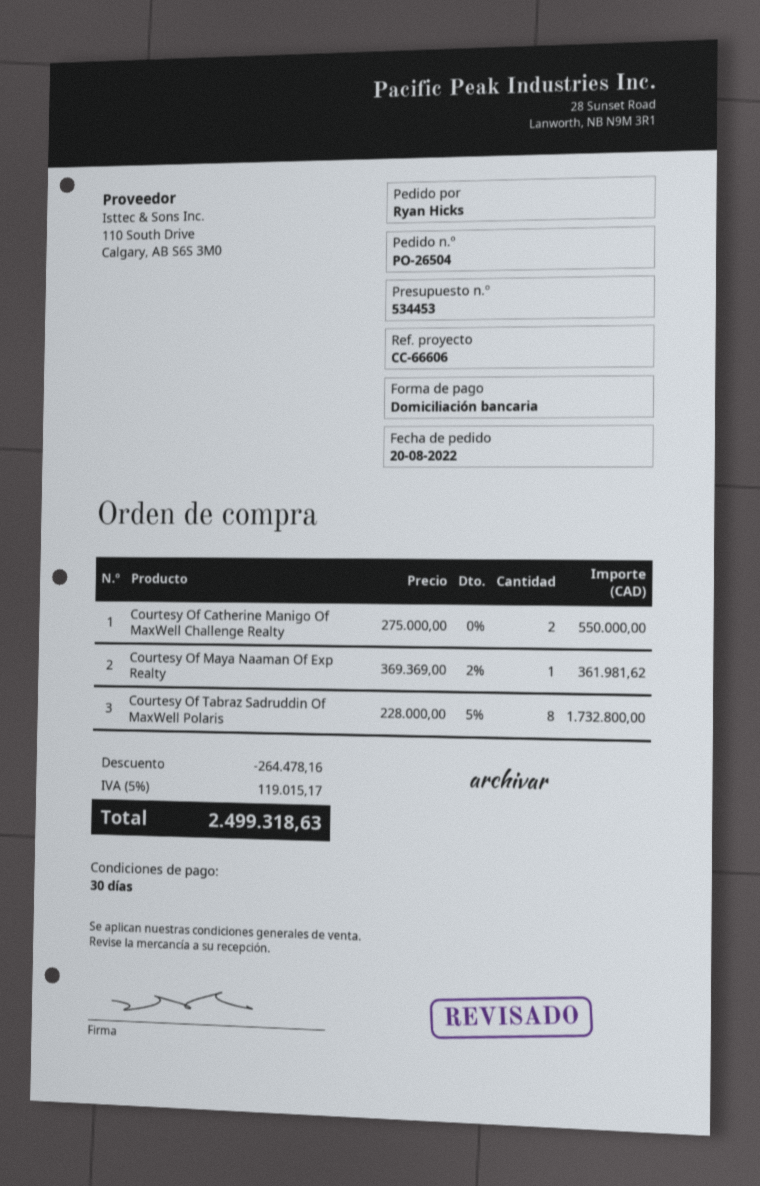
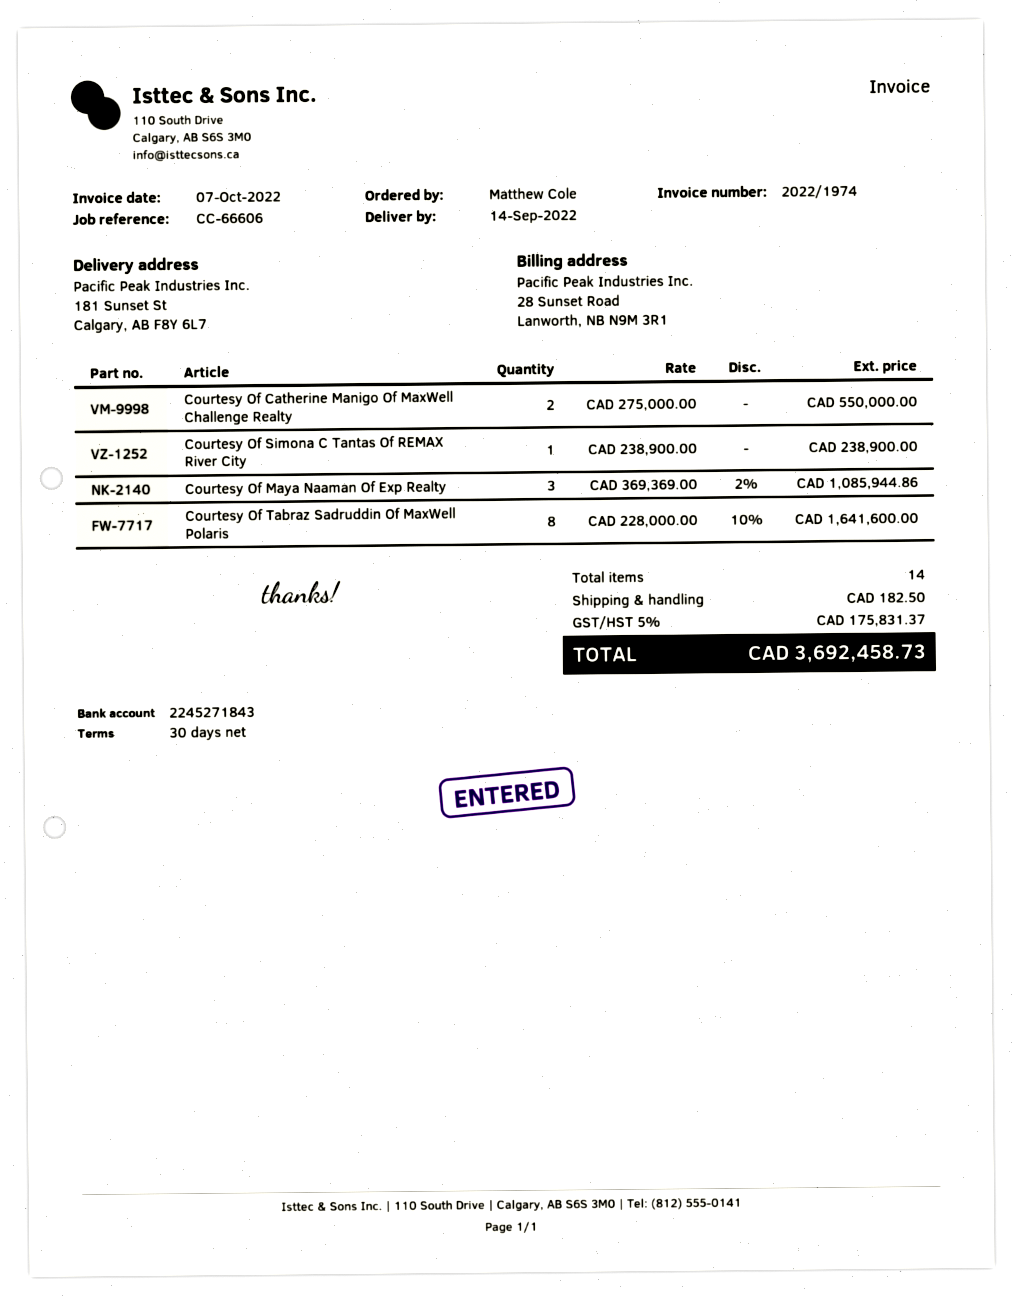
ordered by: Ryan Hicks -> Matthew Cole
Courtesy Of Maya Naaman Of Exp Realty: 1 x 369369.00 - 2% = 361981.62 -> 3 x 369369.00 - 2% = 1085944.86
Courtesy Of Tabraz Sadruddin Of MaxWell Polaris: 8 x 228000.00 - 5% = 1732800.00 -> 8 x 228000.00 - 10% = 1641600.00
Courtesy Of Simona C Tantas Of REMAX River City: none -> 1 x 238900.00 = 238900.00
discount: 264478.16 -> none
shipping: none -> 182.50
tax: 5% = 119015.17 -> 5% = 175831.37
total: 2499318.63 -> 3692458.73

